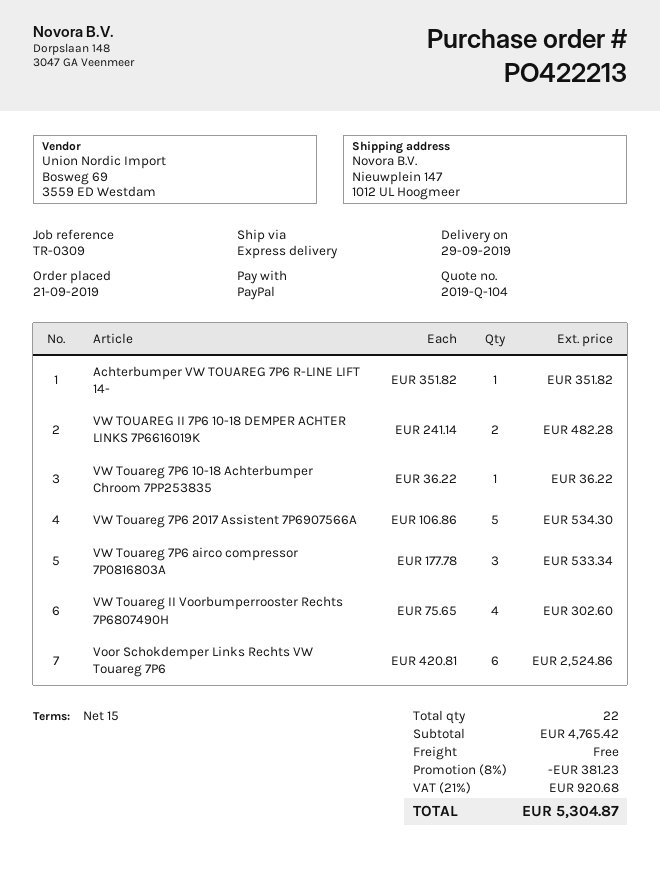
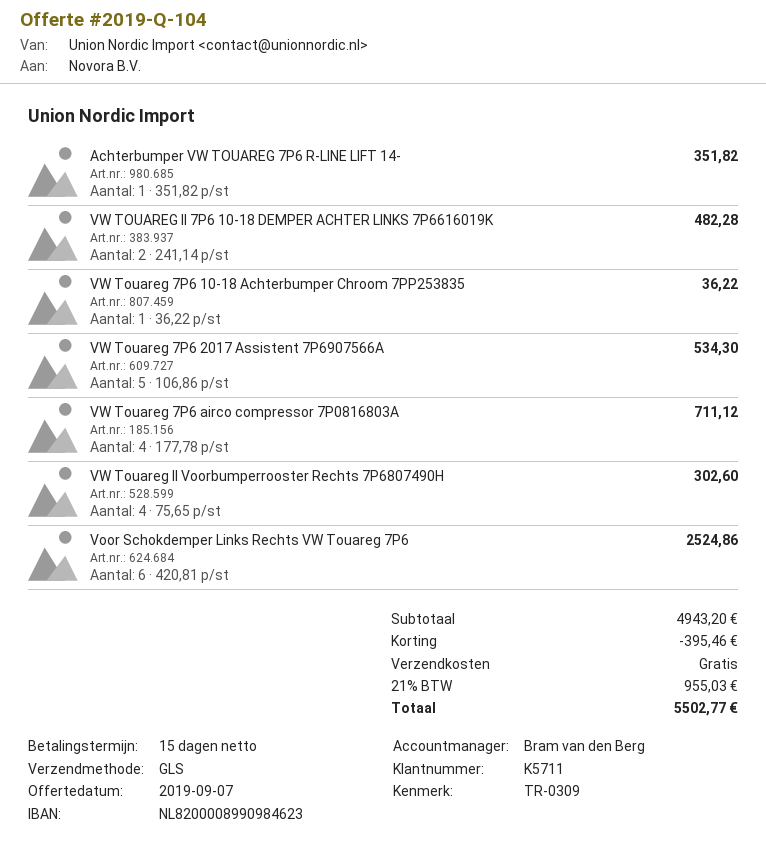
shipping method: express -> GLS
VW Touareg 7P6 airco compressor 7P0816803A: 3 x 177.78 = 533.34 -> 4 x 177.78 = 711.12
subtotal: 4765.42 -> 4943.20
discount: 381.23 -> 395.46
tax: 21% = 920.68 -> 21% = 955.03
total: 5304.87 -> 5502.77

